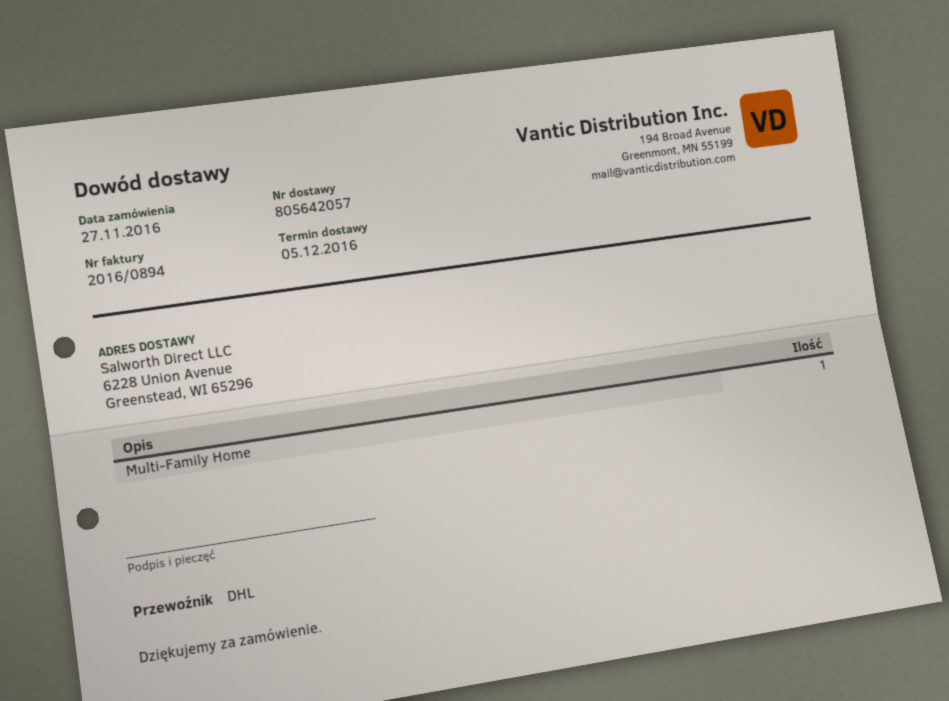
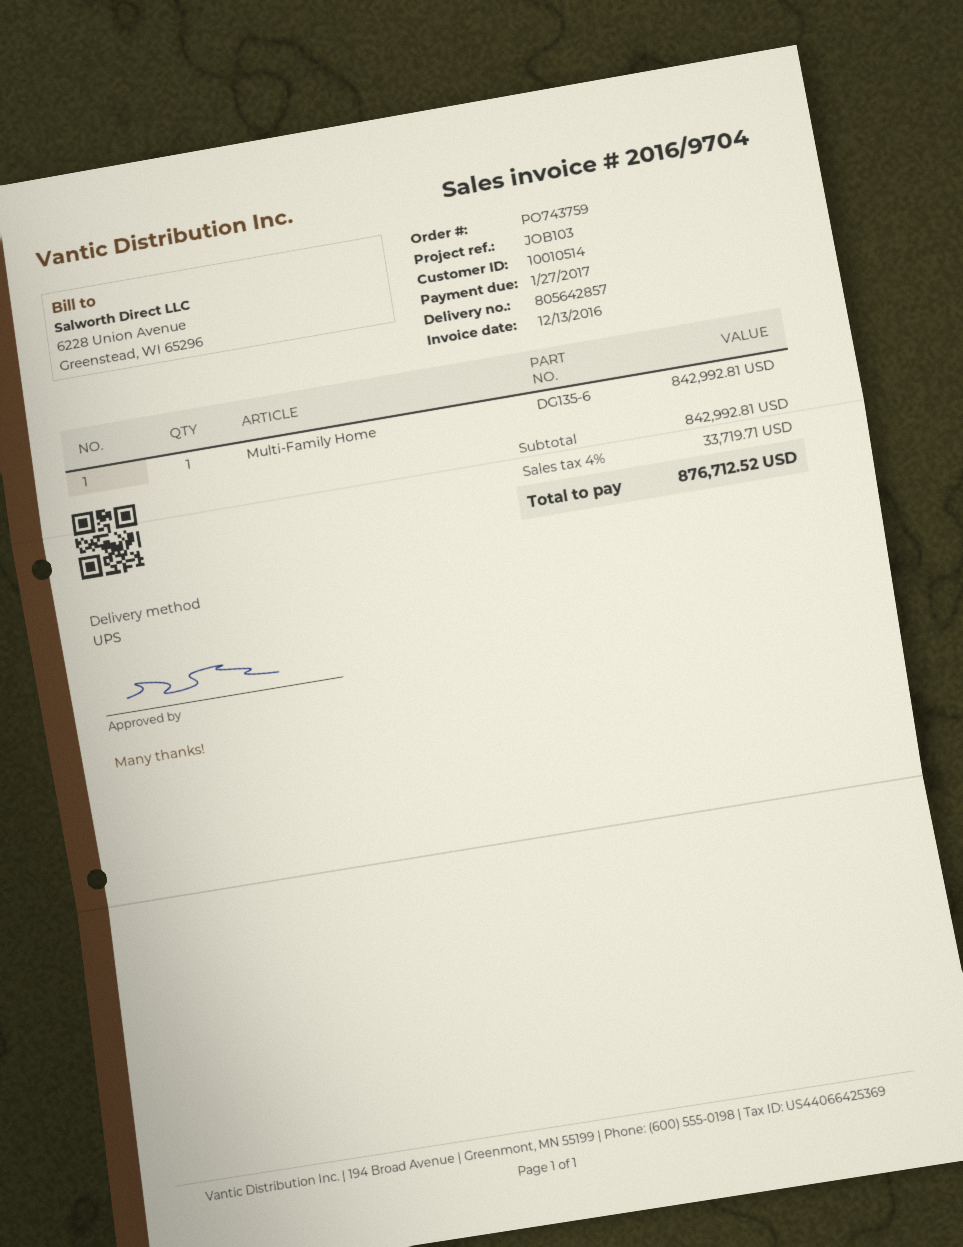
delivery note number: 805642057 -> 805642857
invoice number: 2016/0894 -> 2016/9704
shipping method: DHL -> UPS

